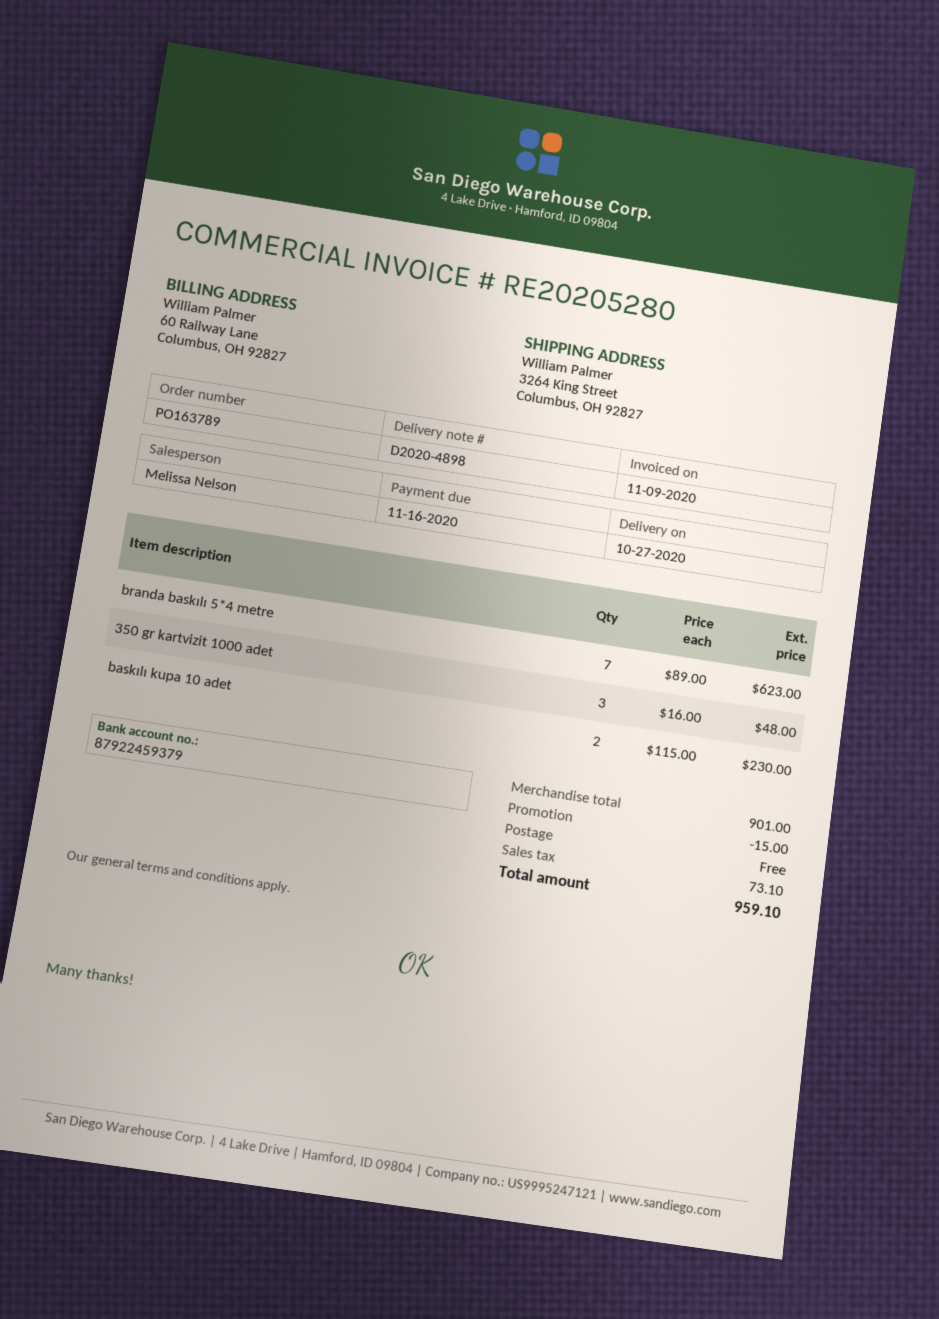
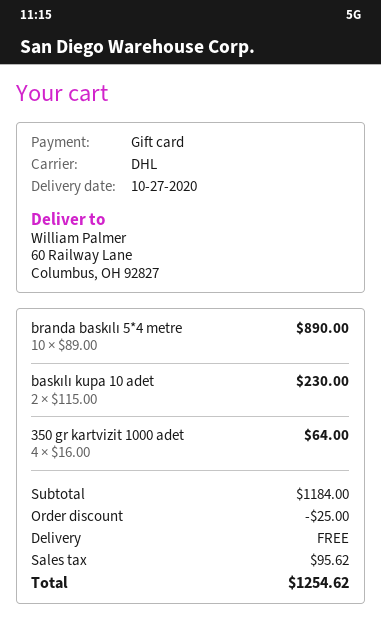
ship to: 3264 King Street, Columbus, OH 92827 -> 60 Railway Lane, Columbus, OH 92827
branda baskılı 5*4 metre: 7 x 89.00 = 623.00 -> 10 x 89.00 = 890.00
350 gr kartvizit 1000 adet: 3 x 16.00 = 48.00 -> 4 x 16.00 = 64.00
subtotal: 901.00 -> 1184.00
discount: 15.00 -> 25.00
tax: 73.10 -> 95.62
total: 959.10 -> 1254.62

